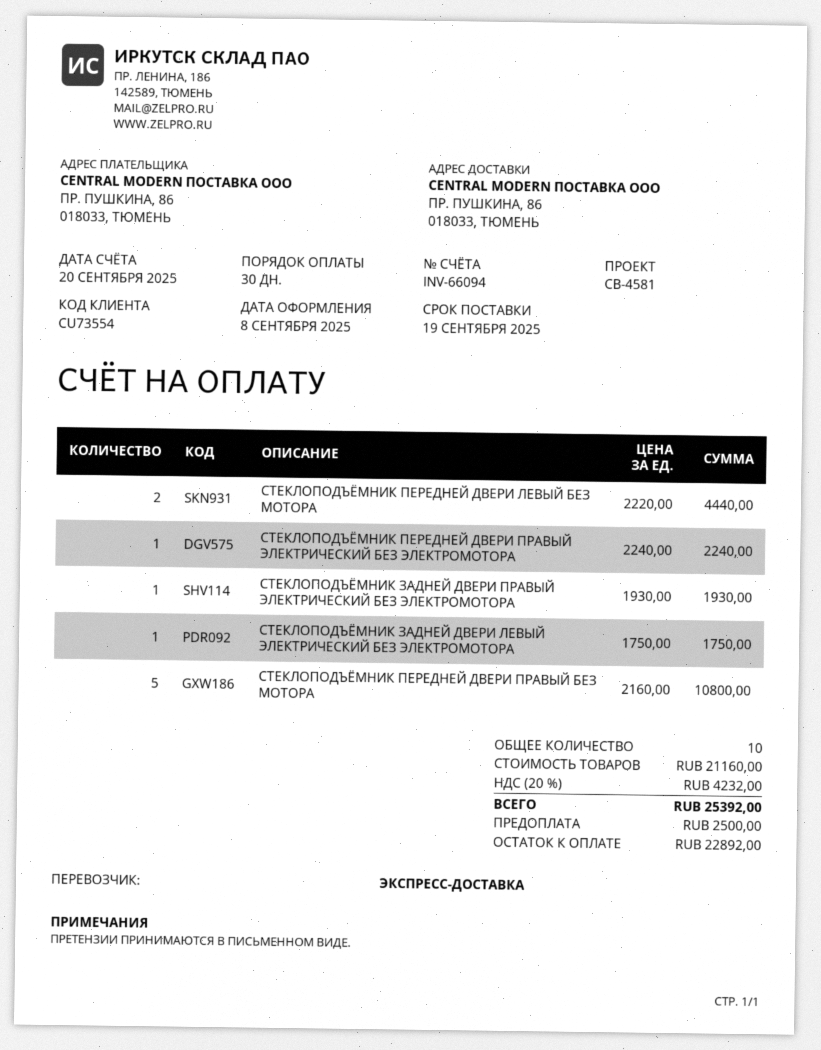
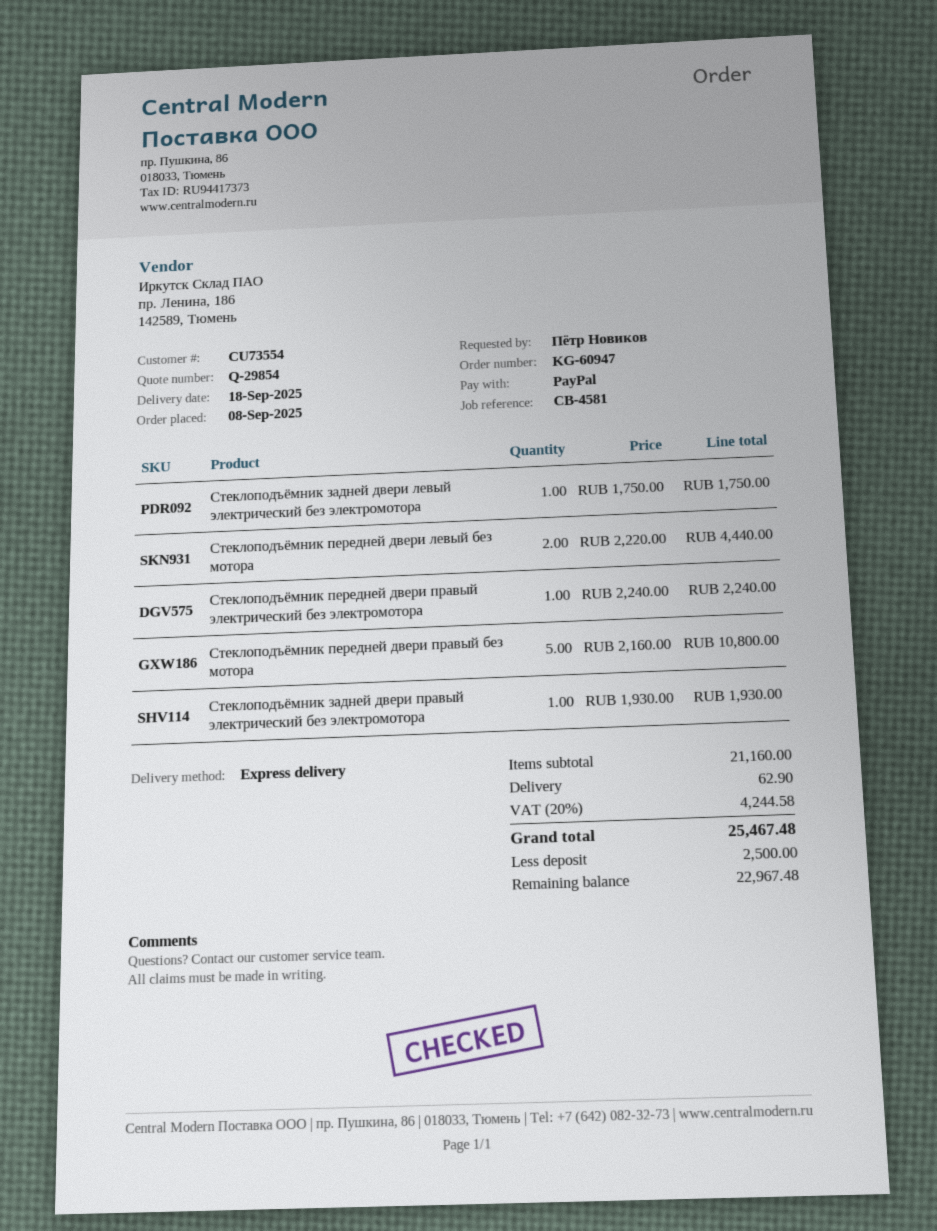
delivery date: 2025-09-19 -> 2025-09-18
shipping: none -> 62.90
tax: 20% = 4232.00 -> 20% = 4244.58
total: 25392.00 -> 25467.48
balance: 22892.00 -> 22967.48

